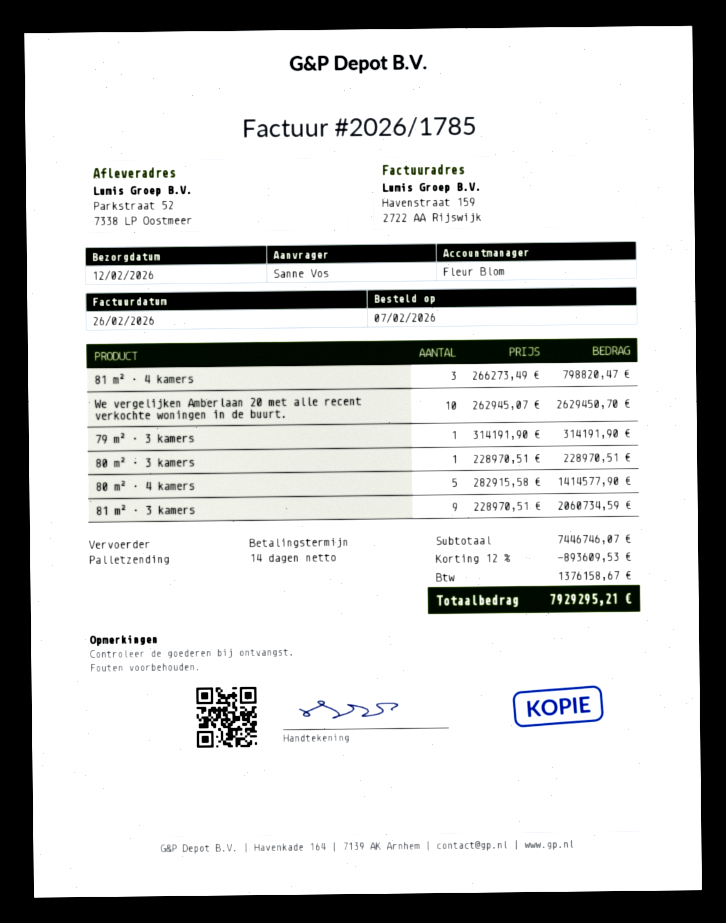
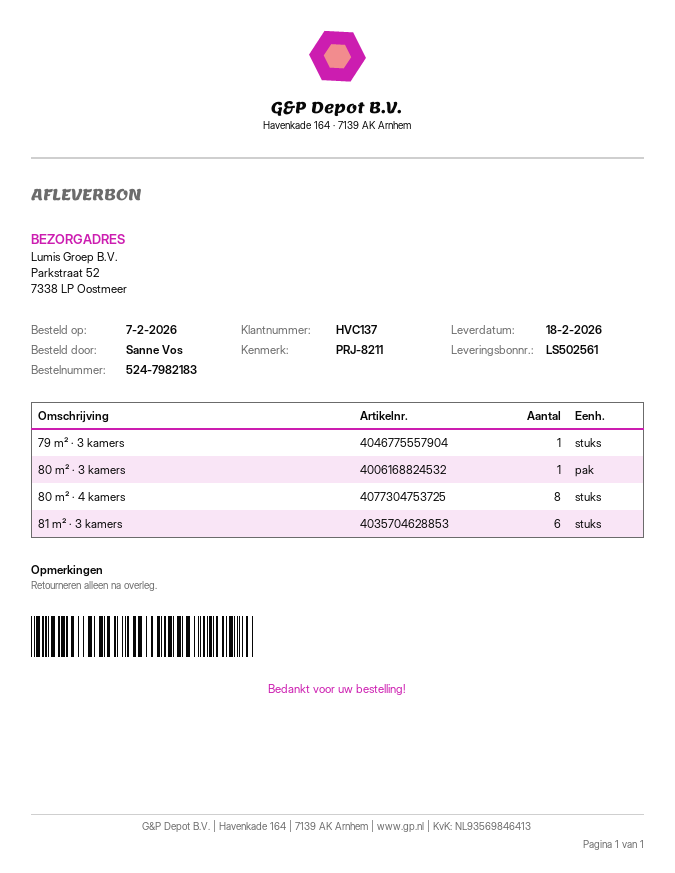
delivery date: 2026-02-12 -> 2026-02-18
81 m² · 4 kamers: 3 -> none
We vergelijken Amberlaan 20 met alle recent verkochte woningen in de buurt.: 10 -> none
80 m² · 4 kamers: 5 -> 8
81 m² · 3 kamers: 9 -> 6

